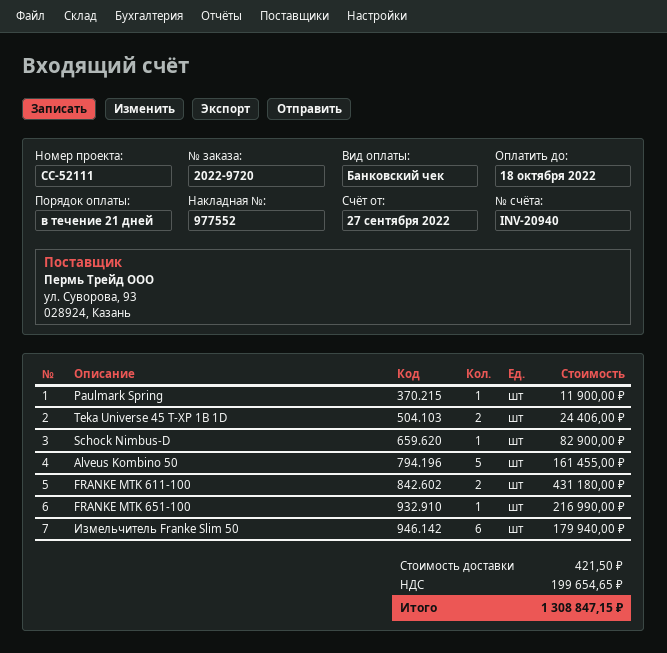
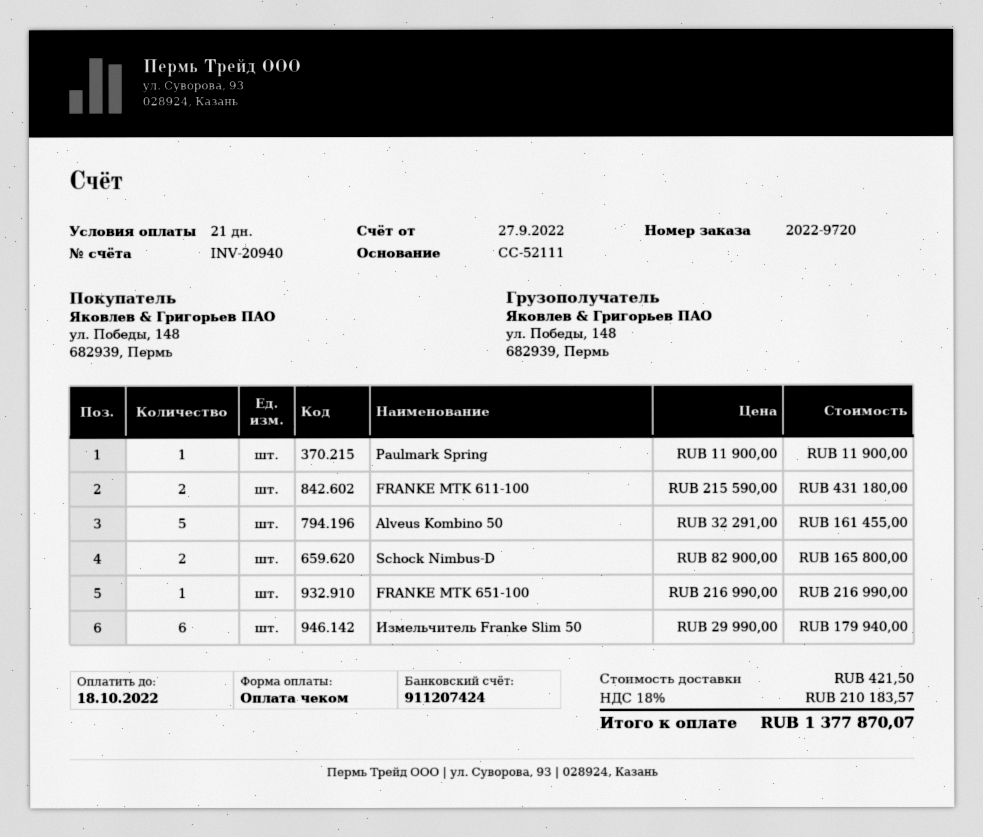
Teka Universe 45 T-XP 1B 1D: 2 for 24406.00 -> none
Schock Nimbus-D: 1 for 82900.00 -> 2 for 165800.00
tax: 199654.65 -> 210183.57
total: 1308847.15 -> 1377870.07

